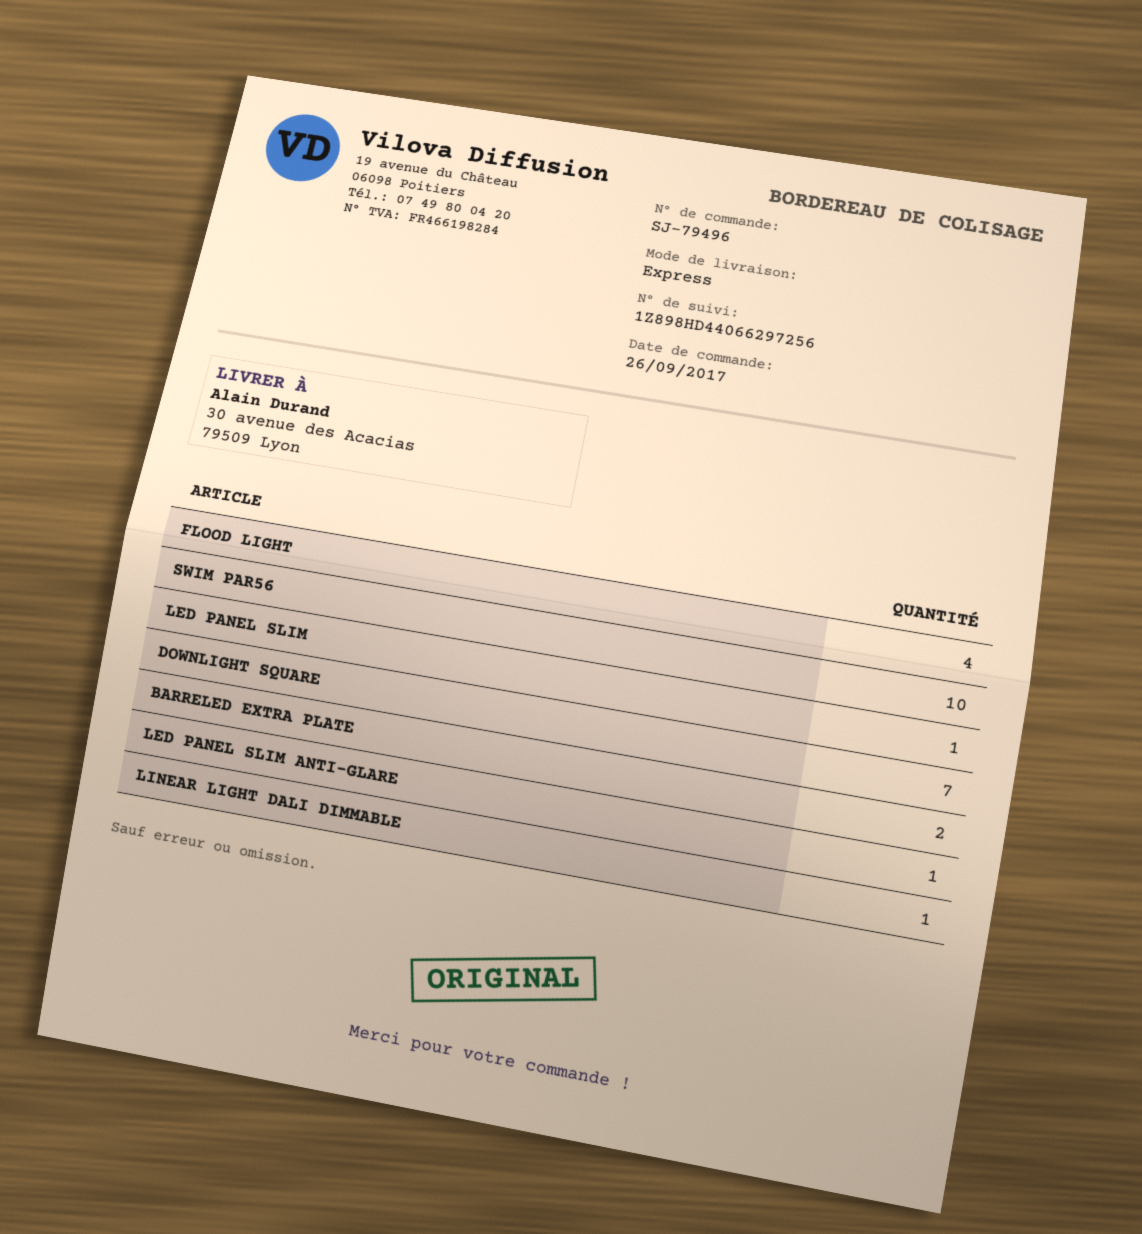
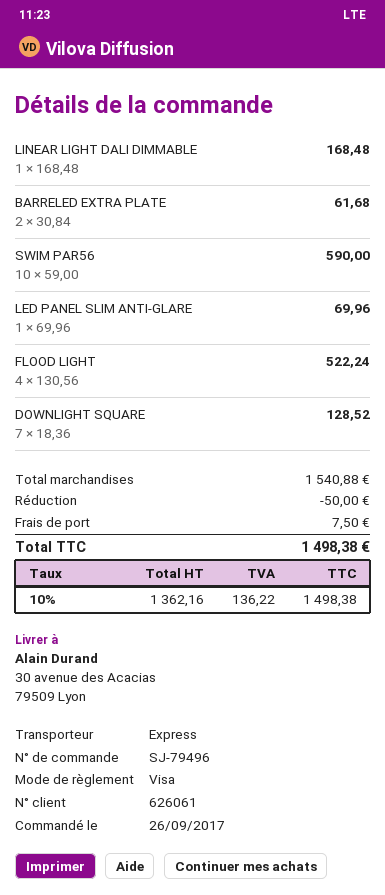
LED PANEL SLIM: 1 -> none

